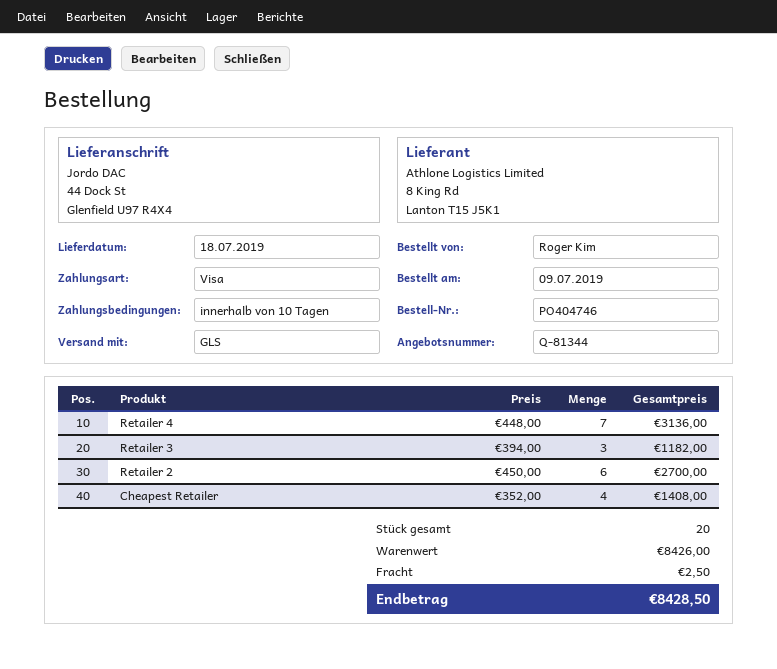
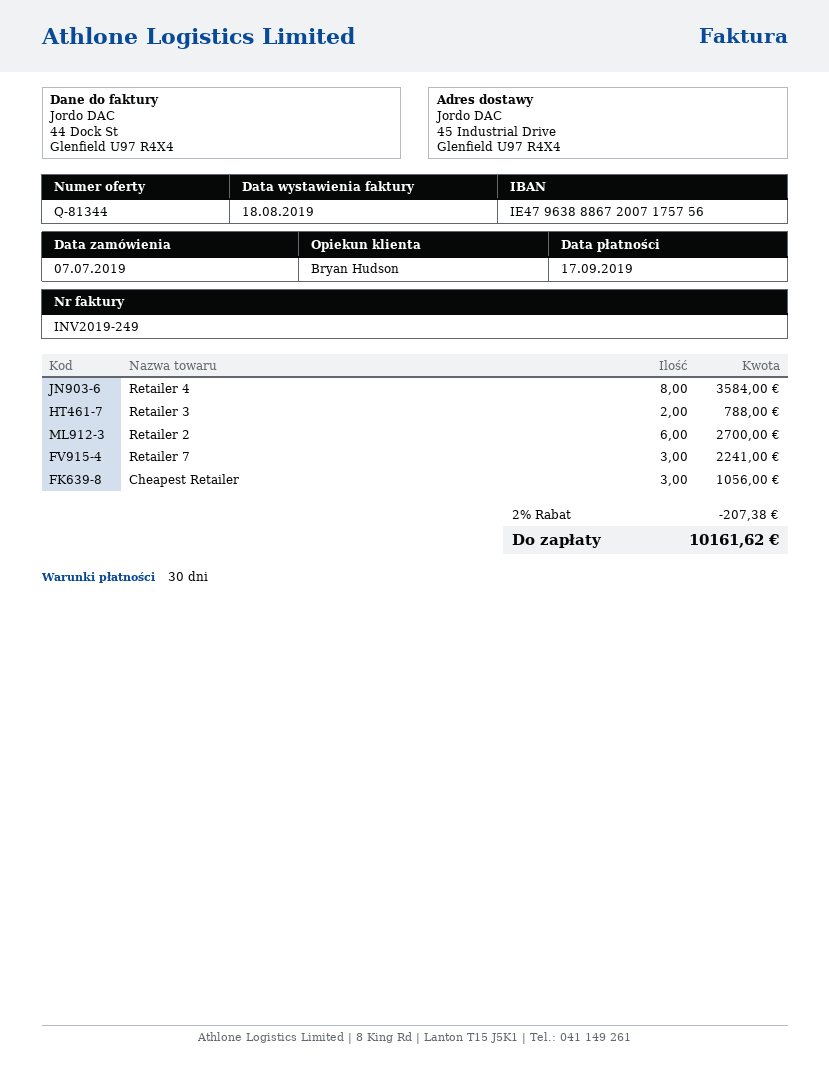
order date: 2019-07-09 -> 2019-07-07
payment terms: 10 days -> 30 days
ship to: 44 Dock St, Glenfield U97 R4X4 -> 45 Industrial Drive, Glenfield U97 R4X4
Retailer 4: 7 for 3136.00 -> 8 for 3584.00
Retailer 3: 3 for 1182.00 -> 2 for 788.00
Cheapest Retailer: 4 for 1408.00 -> 3 for 1056.00
Retailer 7: none -> 3 for 2241.00
discount: none -> 2% = 207.38
shipping: 2.50 -> none
total: 8428.50 -> 10161.62

